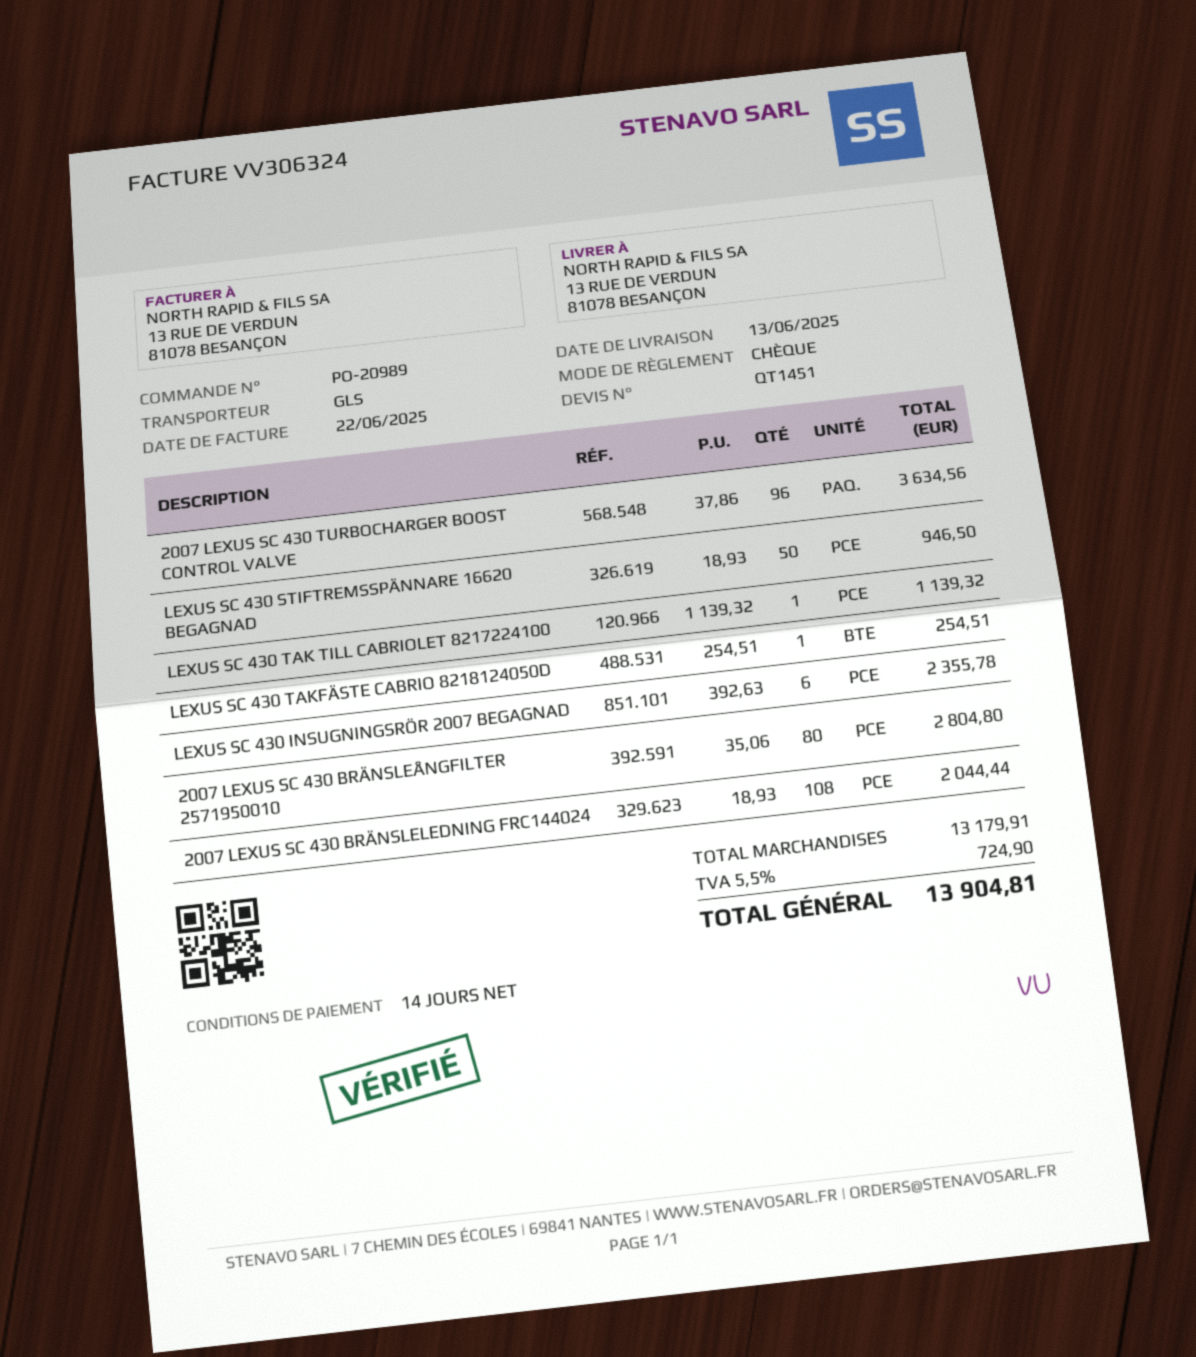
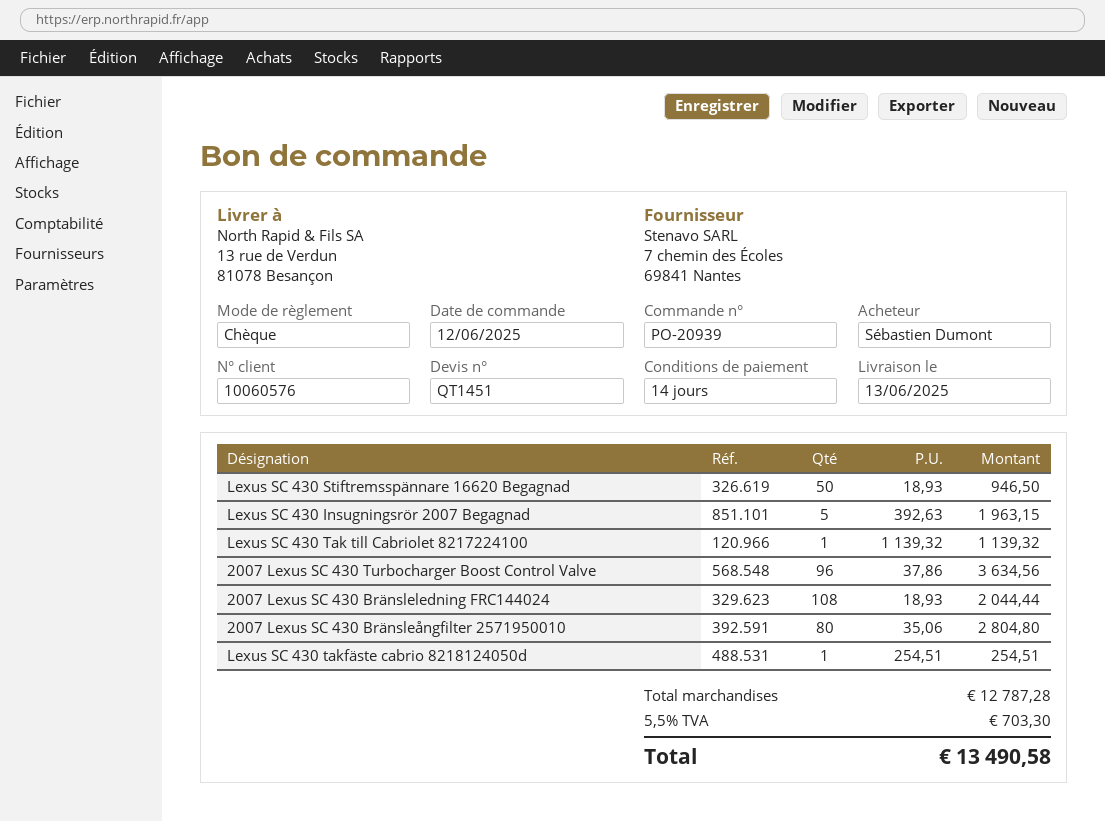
order number: PO-20989 -> PO-20939
LEXUS SC 430 INSUGNINGSRÖR 2007 BEGAGNAD: 6 x 392.63 = 2355.78 -> 5 x 392.63 = 1963.15
subtotal: 13179.91 -> 12787.28
tax: 5.5% = 724.90 -> 5.5% = 703.30
total: 13904.81 -> 13490.58

